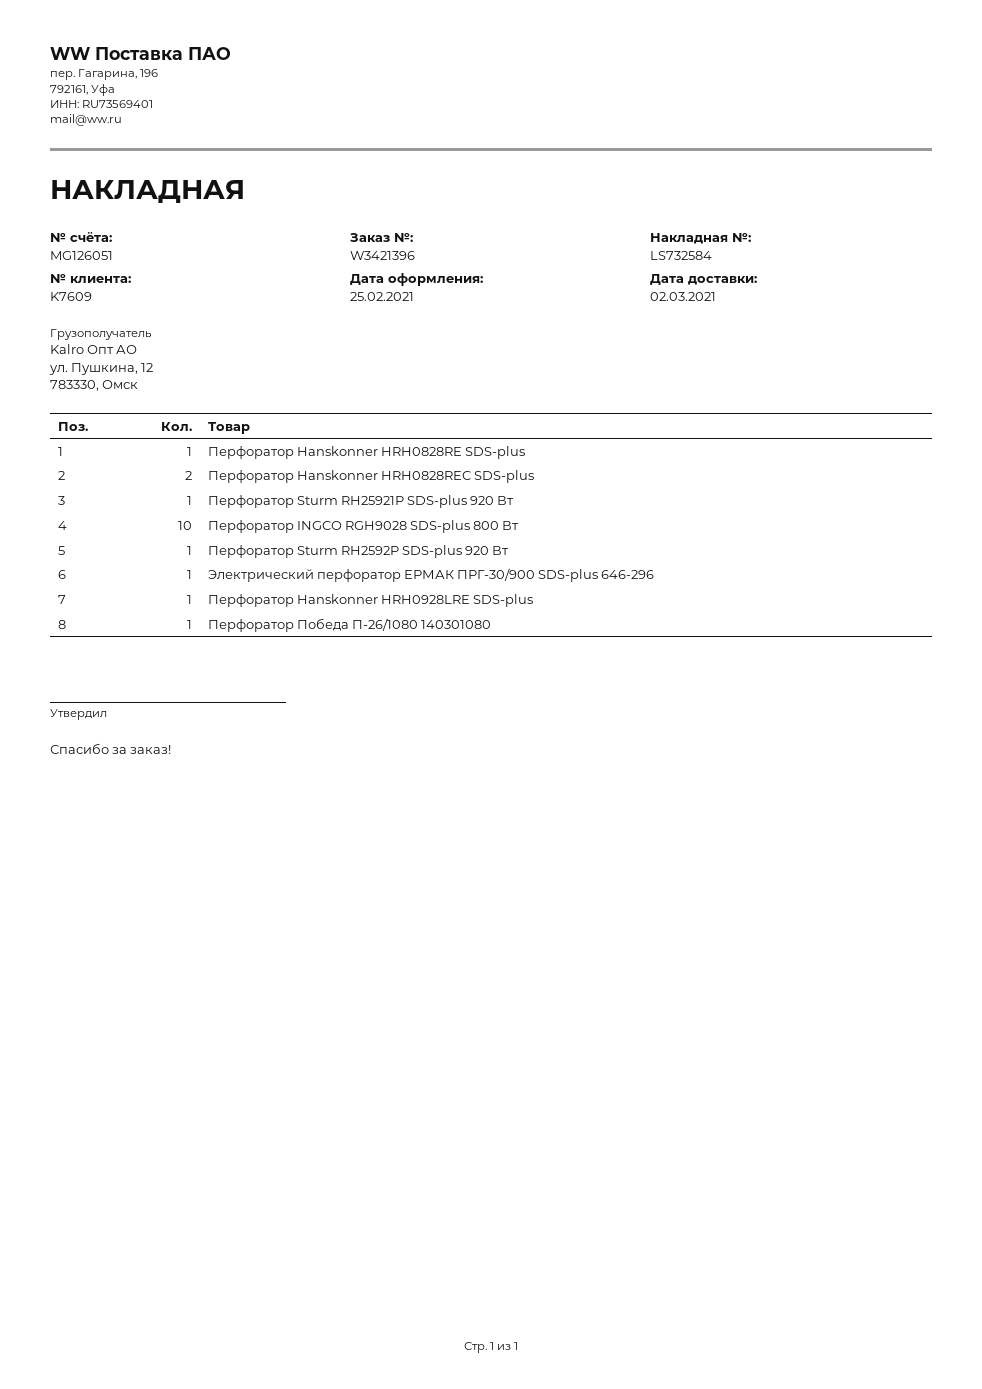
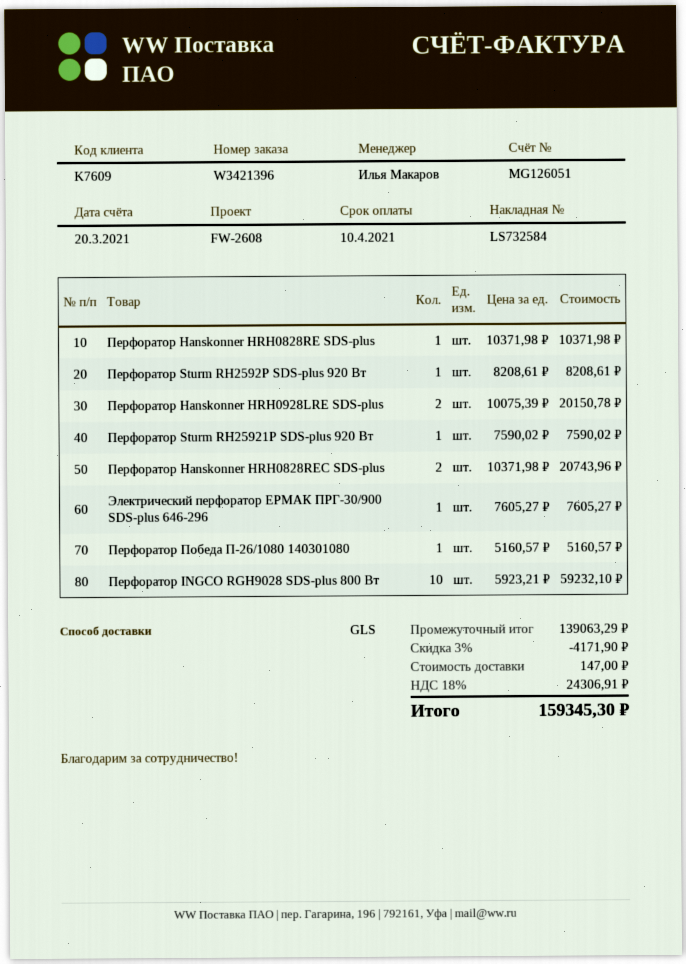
Перфоратор Hanskonner HRH0928LRE SDS-plus: 1 -> 2

